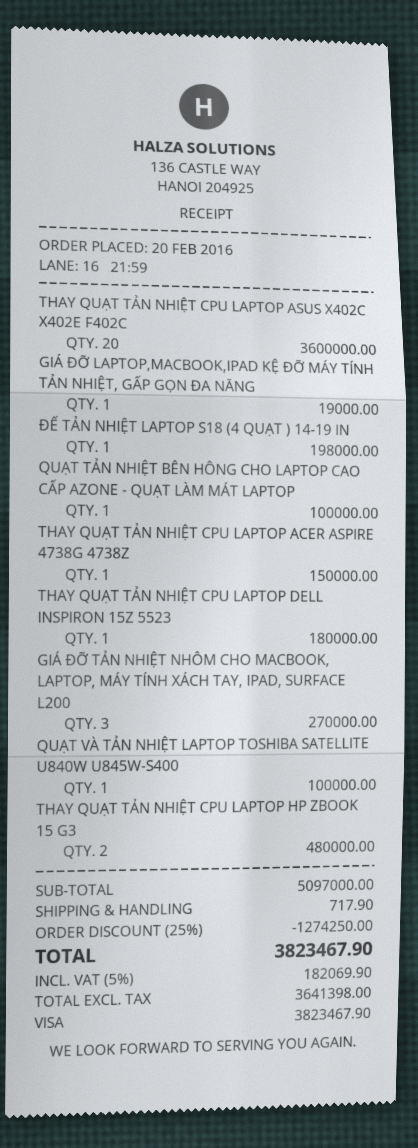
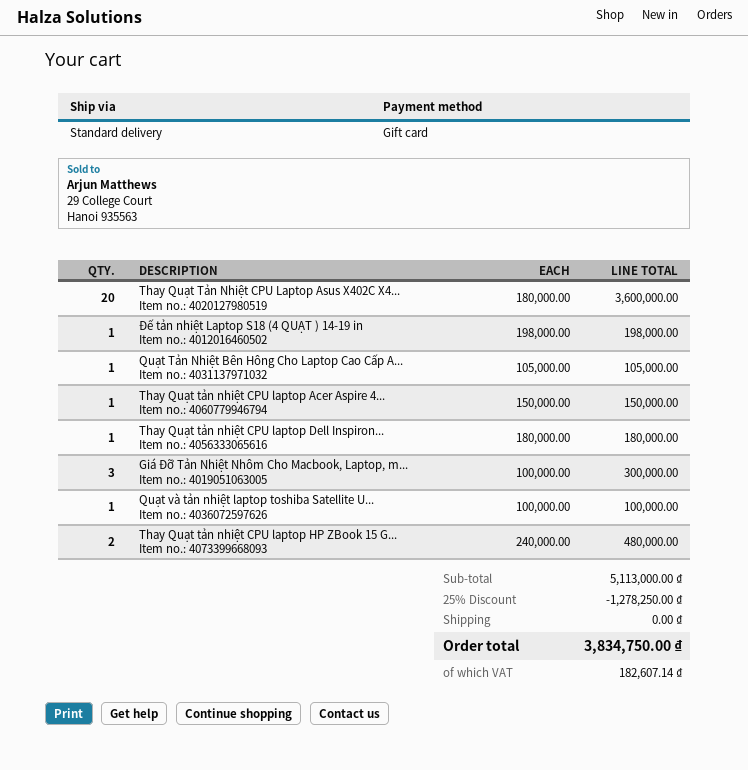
payment method: Visa -> gift card
GIÁ ĐỠ LAPTOP,MACBOOK,IPAD KỆ ĐỠ MÁY TÍNH TẢN NHIỆT, GẤP GỌN ĐA NĂNG: 1 for 19000.00 -> none
QUẠT TẢN NHIỆT BÊN HÔNG CHO LAPTOP CAO CẤP AZONE - QUẠT LÀM MÁT LAPTOP: 1 for 100000.00 -> 1 for 105000.00
GIÁ ĐỠ TẢN NHIỆT NHÔM CHO MACBOOK, LAPTOP, MÁY TÍNH XÁCH TAY, IPAD, SURFACE L200: 3 for 270000.00 -> 3 for 300000.00
subtotal: 5097000.00 -> 5113000.00
discount: 25% = 1274250.00 -> 25% = 1278250.00
shipping: 717.90 -> 0.00
tax: 182069.90 -> 182607.14
total: 3823467.90 -> 3834750.00

